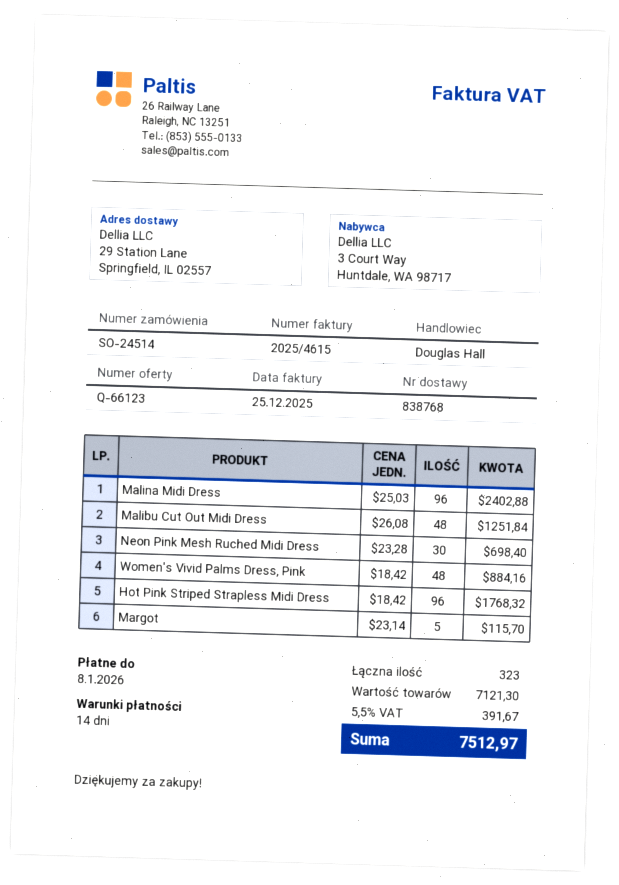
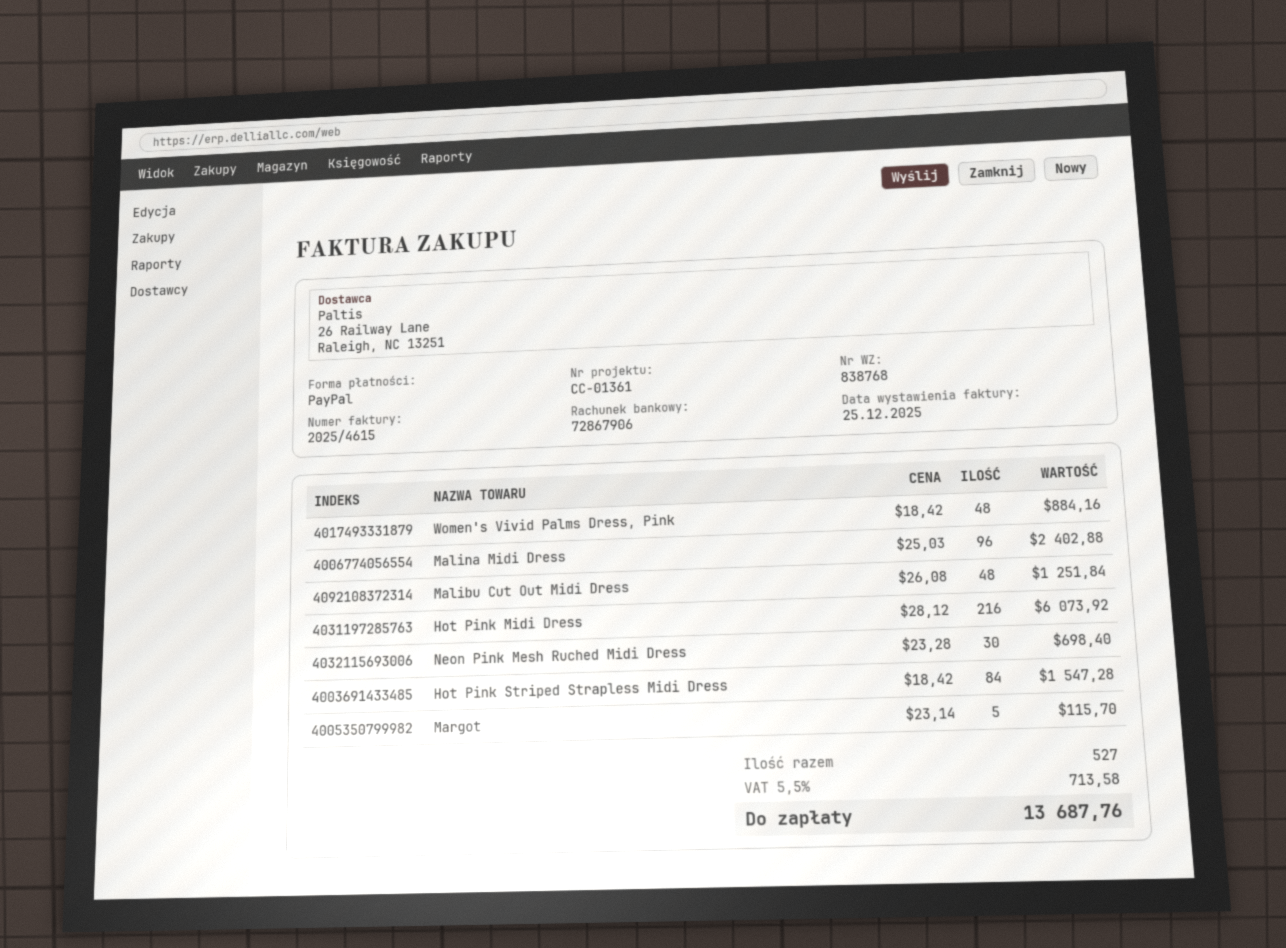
Hot Pink Striped Strapless Midi Dress: 96 x 18.42 = 1768.32 -> 84 x 18.42 = 1547.28
Hot Pink Midi Dress: none -> 216 x 28.12 = 6073.92
total quantity: 323 -> 527
tax: 5.5% = 391.67 -> 5.5% = 713.58
total: 7512.97 -> 13687.76

